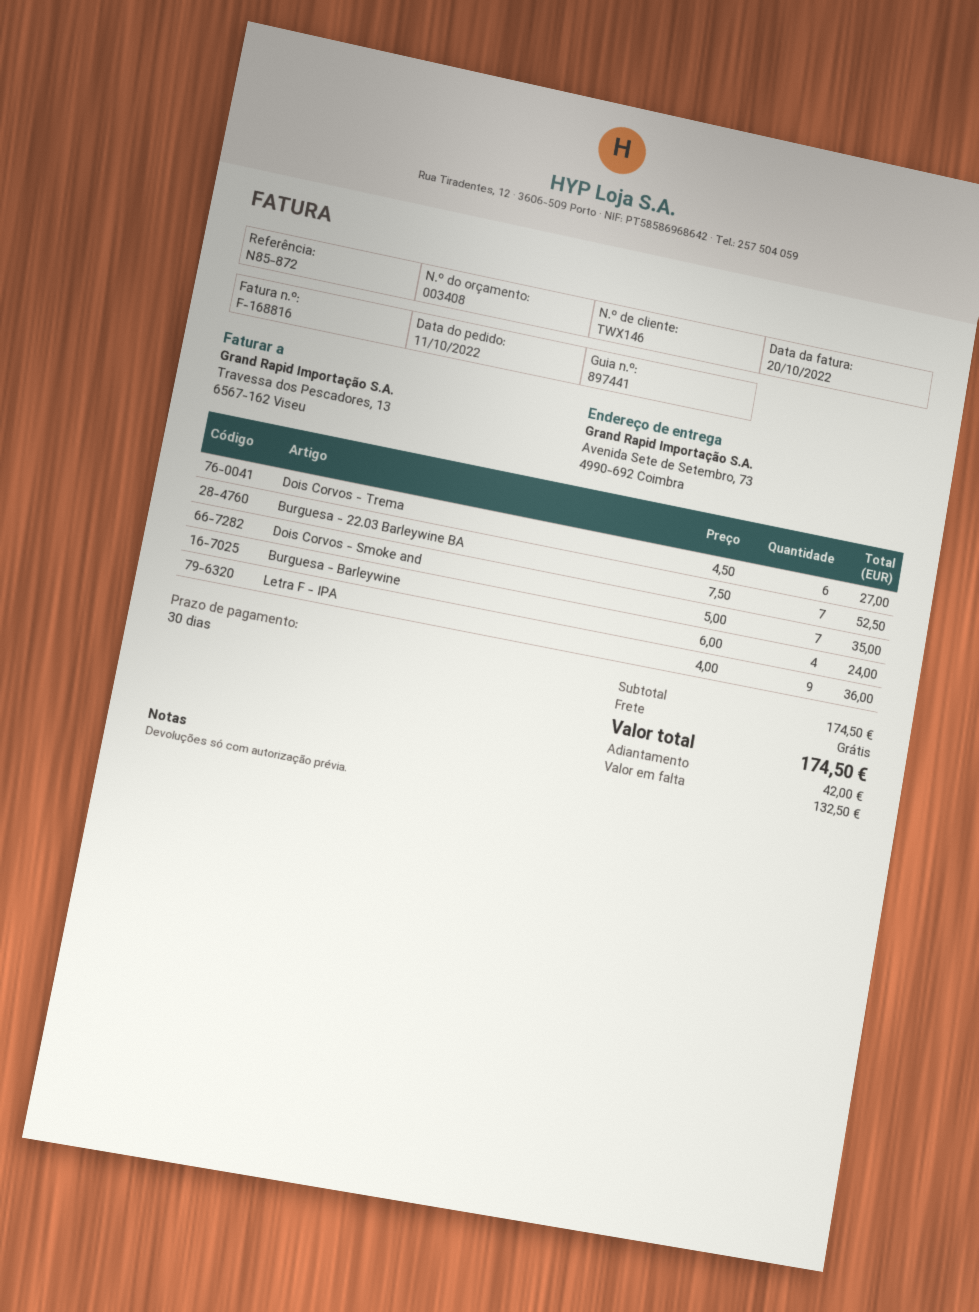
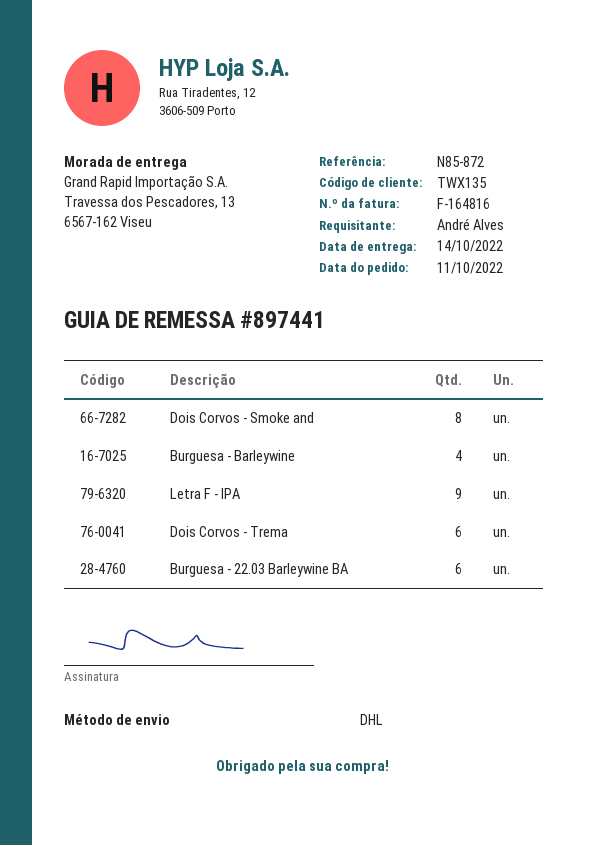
invoice number: F-168816 -> F-164816
customer number: TWX146 -> TWX135
ship to: Avenida Sete de Setembro, 73, 4990-692 Coimbra -> Travessa dos Pescadores, 13, 6567-162 Viseu
Burguesa - 22.03 Barleywine BA: 7 -> 6
Dois Corvos - Smoke and: 7 -> 8

